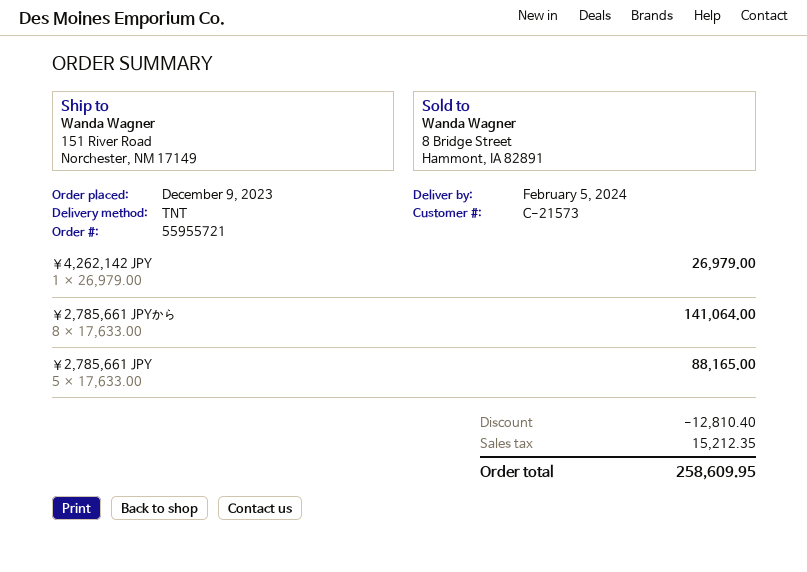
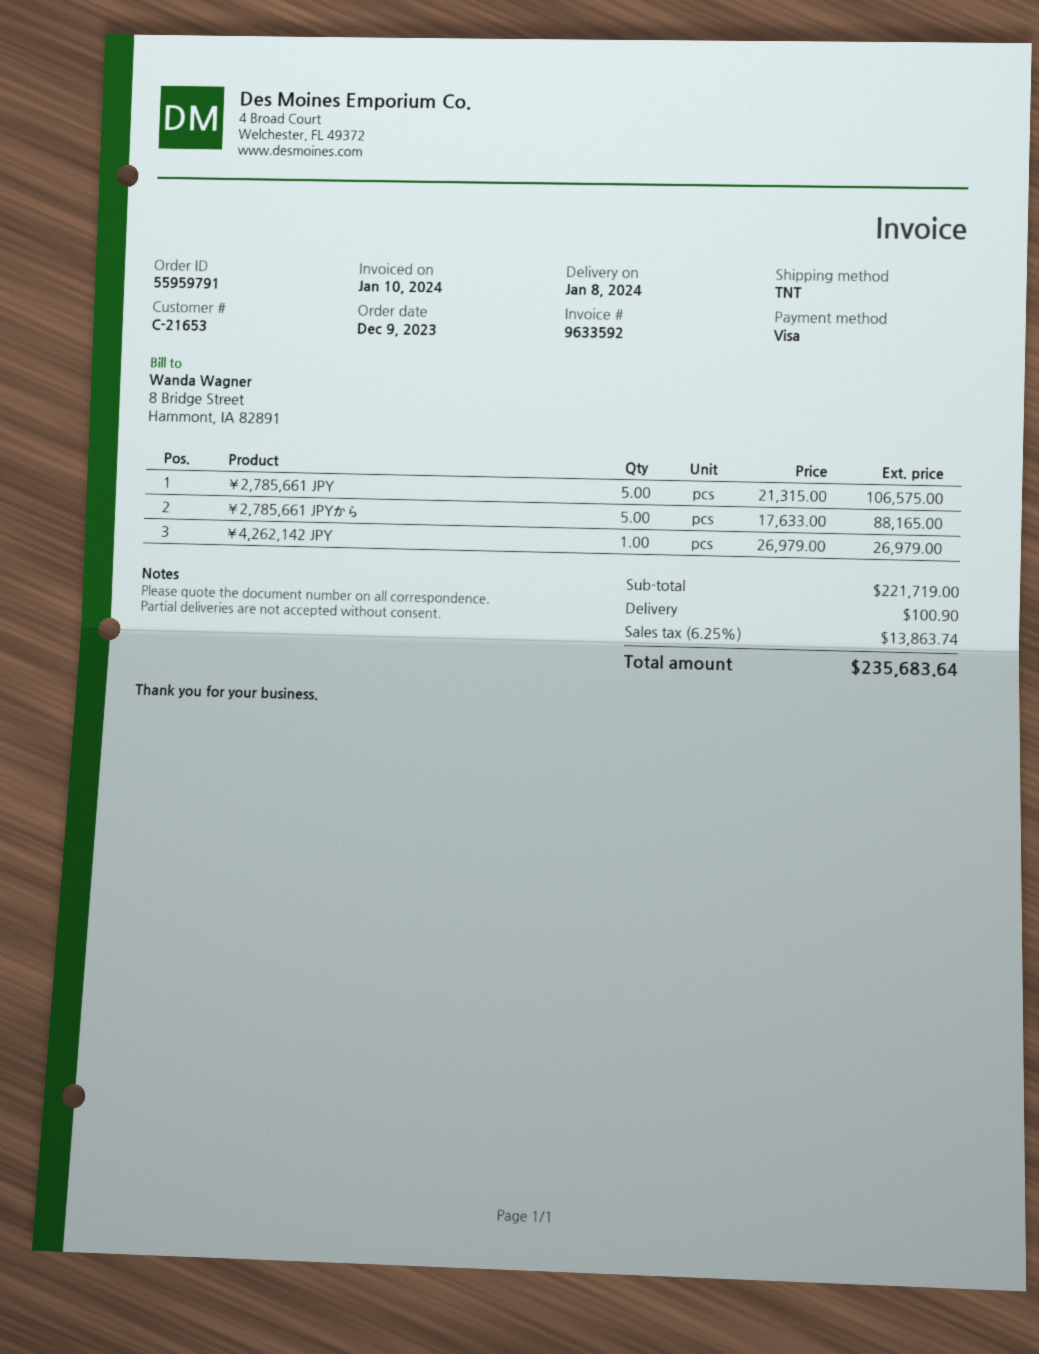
order number: 55955721 -> 55959791
delivery date: 2024-02-05 -> 2024-01-08
customer number: C-21573 -> C-21653
¥2,785,661 JPYから: 8 x 17633.00 = 141064.00 -> 5 x 17633.00 = 88165.00
¥2,785,661 JPY: 5 x 17633.00 = 88165.00 -> 5 x 21315.00 = 106575.00
discount: 12810.40 -> none
shipping: none -> 100.90
tax: 15212.35 -> 13863.74
total: 258609.95 -> 235683.64

